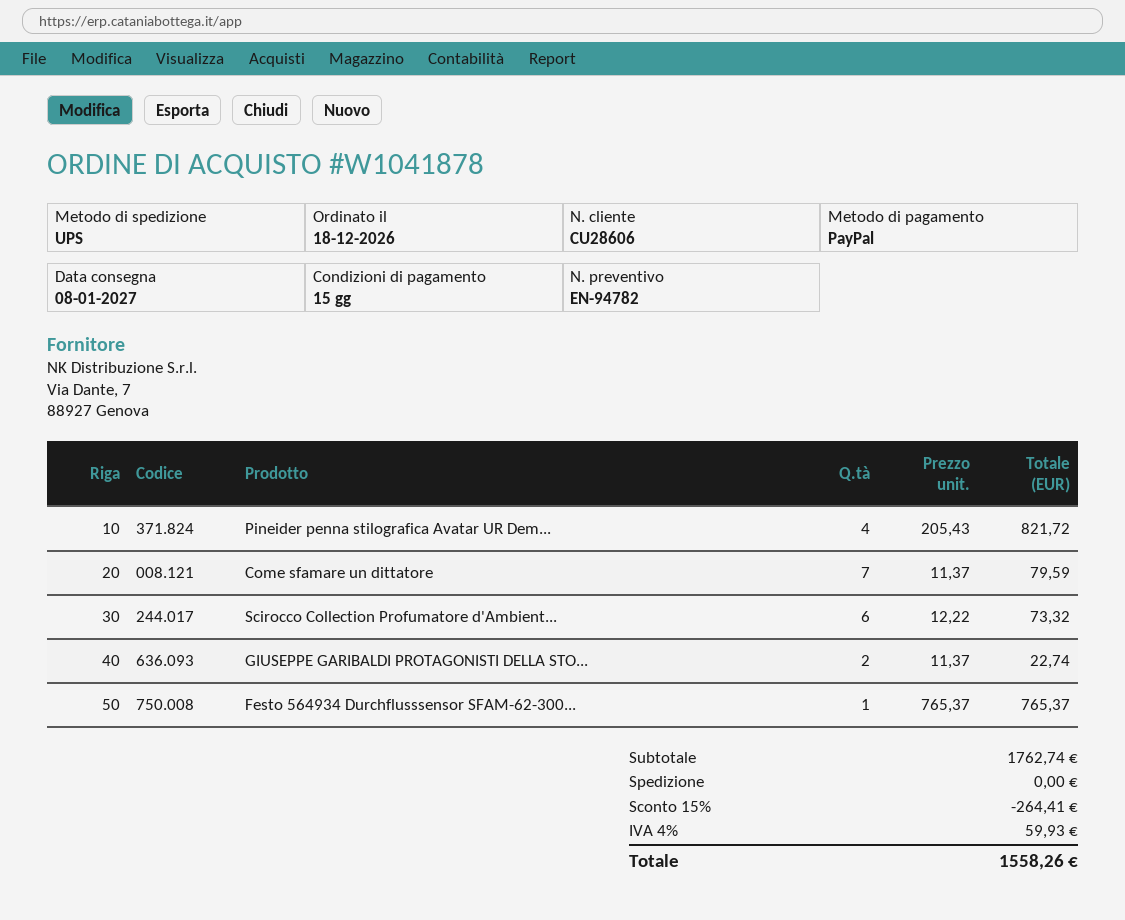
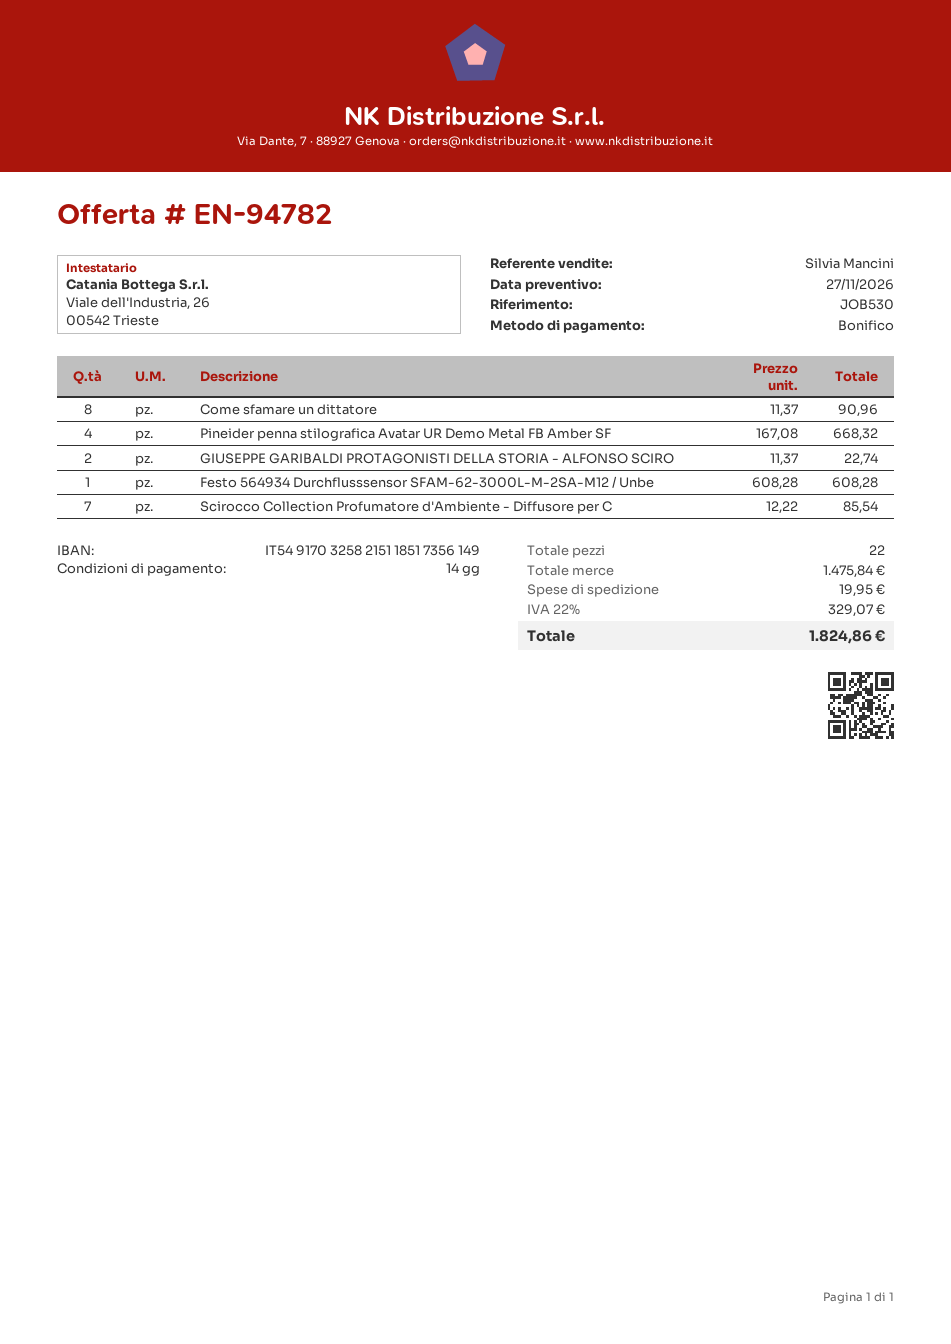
payment terms: 15 days -> 14 days
payment method: PayPal -> bank transfer
Pineider penna stilografica Avatar UR Dem...: 4 x 205.43 = 821.72 -> 4 x 167.08 = 668.32
Come sfamare un dittatore: 7 x 11.37 = 79.59 -> 8 x 11.37 = 90.96
Scirocco Collection Profumatore d'Ambient...: 6 x 12.22 = 73.32 -> 7 x 12.22 = 85.54
Festo 564934 Durchflusssensor SFAM-62-300...: 1 x 765.37 = 765.37 -> 1 x 608.28 = 608.28
subtotal: 1762.74 -> 1475.84
discount: 15% = 264.41 -> none
shipping: 0.00 -> 19.95
tax: 4% = 59.93 -> 22% = 329.07
total: 1558.26 -> 1824.86

